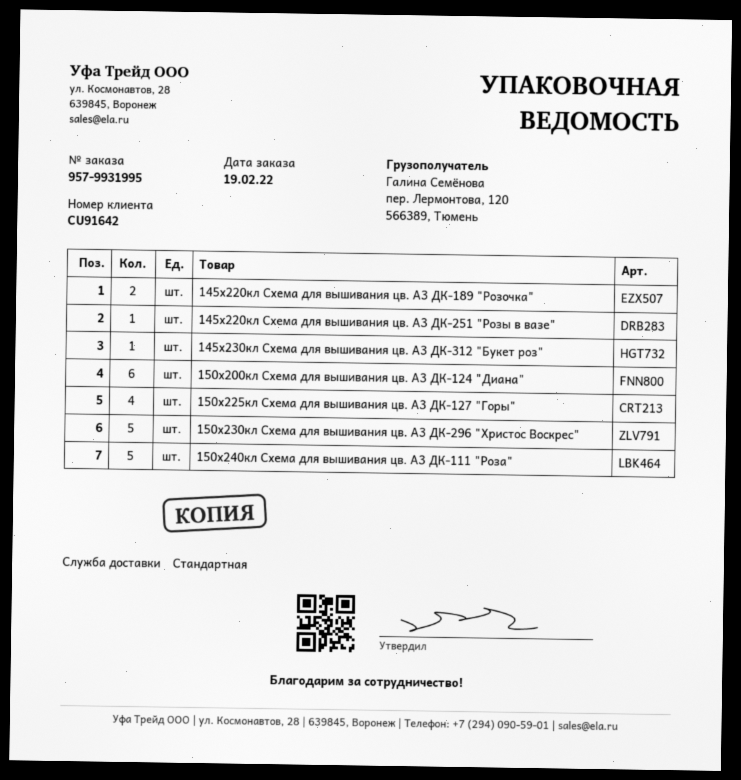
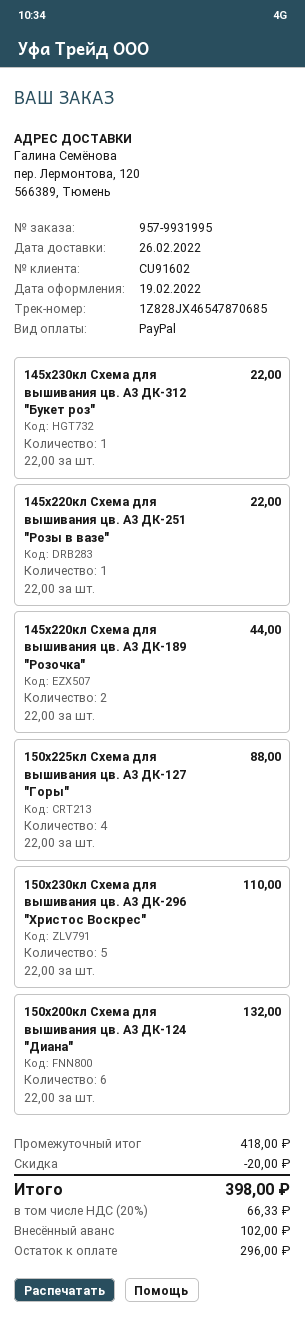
customer number: CU91642 -> CU91602
150х240кл Схема для вышивания цв. А3 ДК-111 "Роза": 5 -> none

